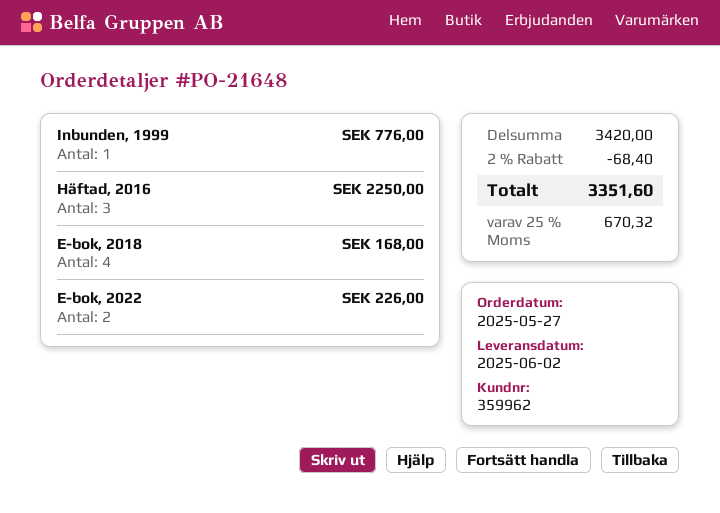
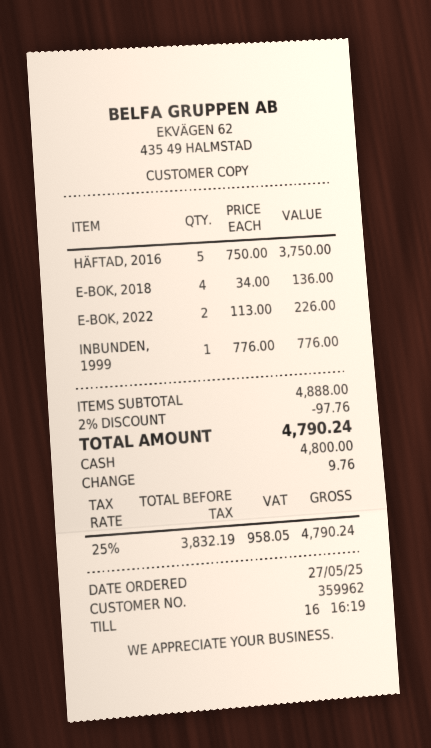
Häftad, 2016: 3 for 2250.00 -> 5 for 3750.00
E-bok, 2018: 4 for 168.00 -> 4 for 136.00
subtotal: 3420.00 -> 4888.00
discount: 2% = 68.40 -> 2% = 97.76
tax: 25% = 670.32 -> 25% = 958.05
total: 3351.60 -> 4790.24

